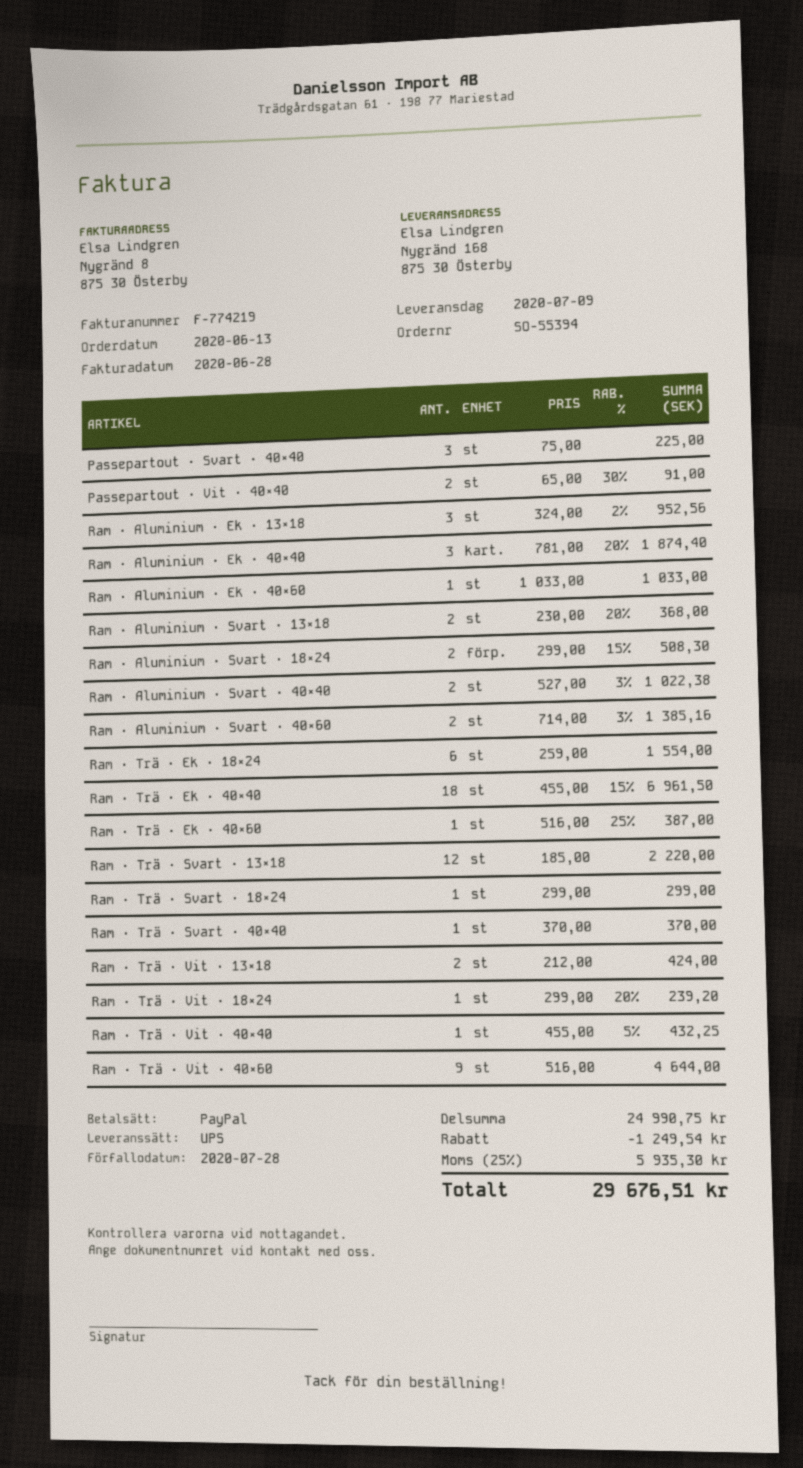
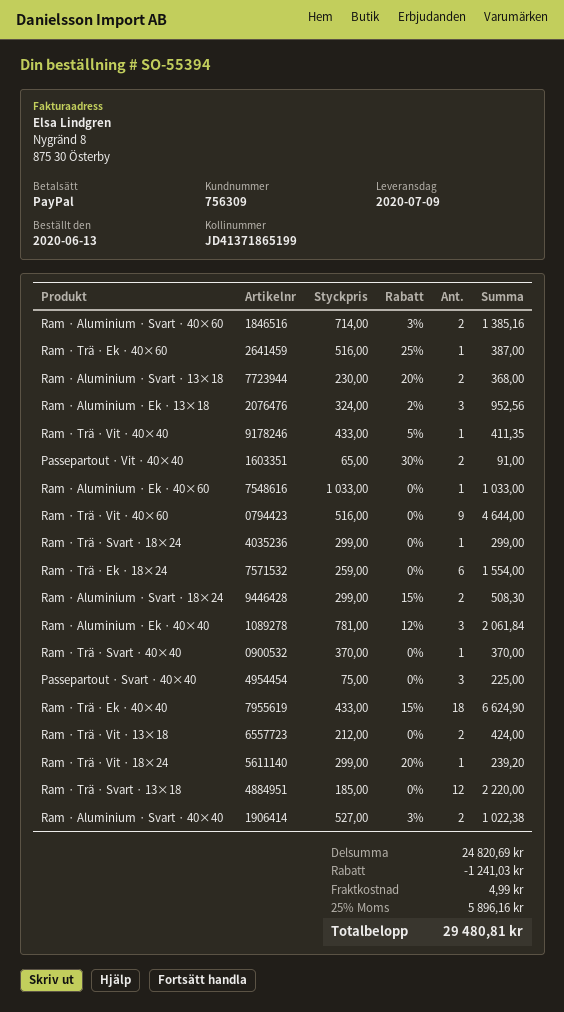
Ram · Aluminium · Ek · 40×40: 3 x 781.00 - 20% = 1874.40 -> 3 x 781.00 - 12% = 2061.84
Ram · Trä · Ek · 40×40: 18 x 455.00 - 15% = 6961.50 -> 18 x 433.00 - 15% = 6624.90
Ram · Trä · Vit · 40×40: 1 x 455.00 - 5% = 432.25 -> 1 x 433.00 - 5% = 411.35
subtotal: 24990.75 -> 24820.69
discount: 1249.54 -> 1241.03
shipping: none -> 4.99
tax: 25% = 5935.30 -> 25% = 5896.16
total: 29676.51 -> 29480.81

